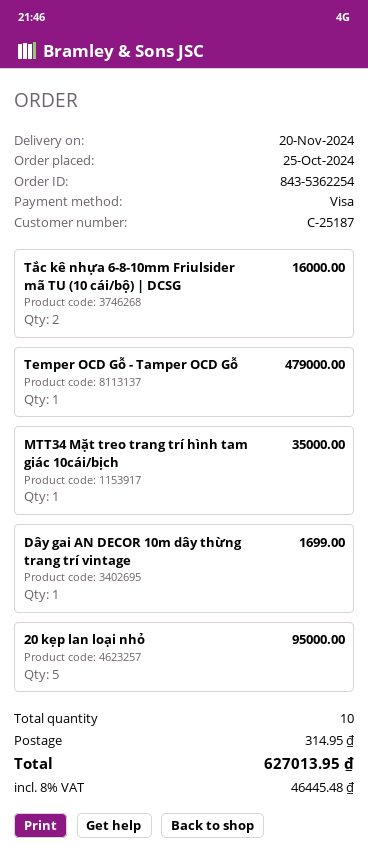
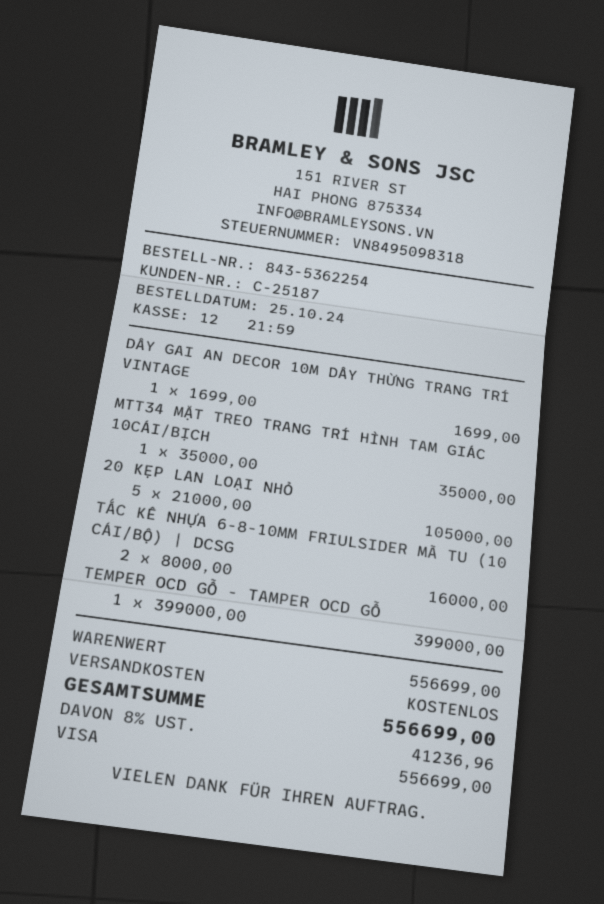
Temper OCD Gỗ - Tamper OCD Gỗ: 1 for 479000.00 -> 1 for 399000.00
20 kẹp lan loại nhỏ: 5 for 95000.00 -> 5 for 105000.00
shipping: 314.95 -> 0.00
tax: 8% = 46445.48 -> 8% = 41236.96
total: 627013.95 -> 556699.00

